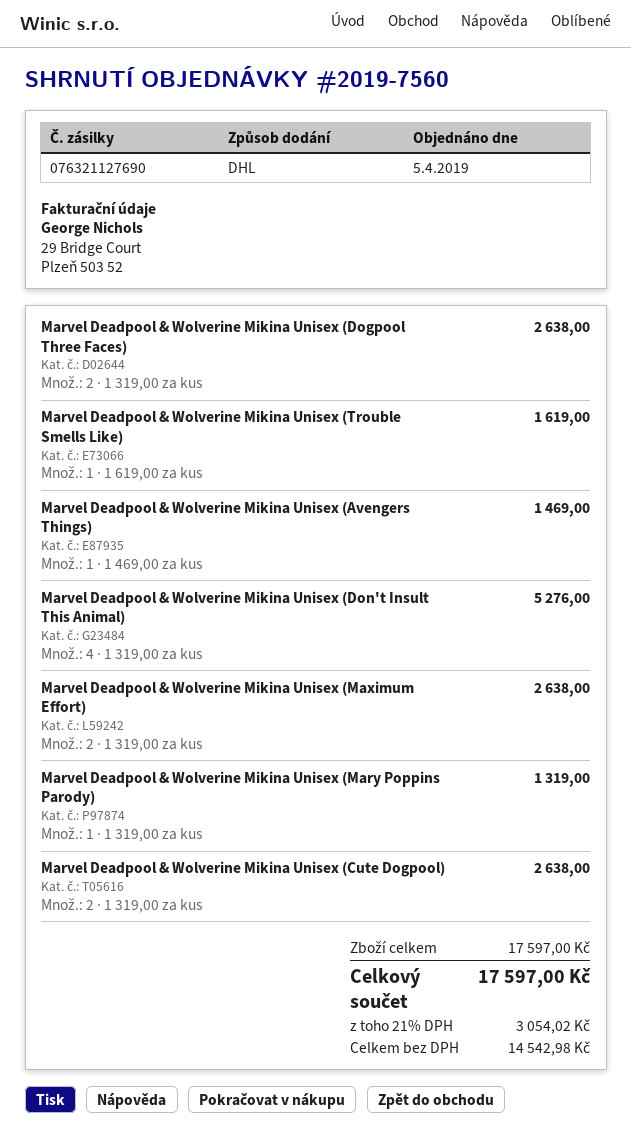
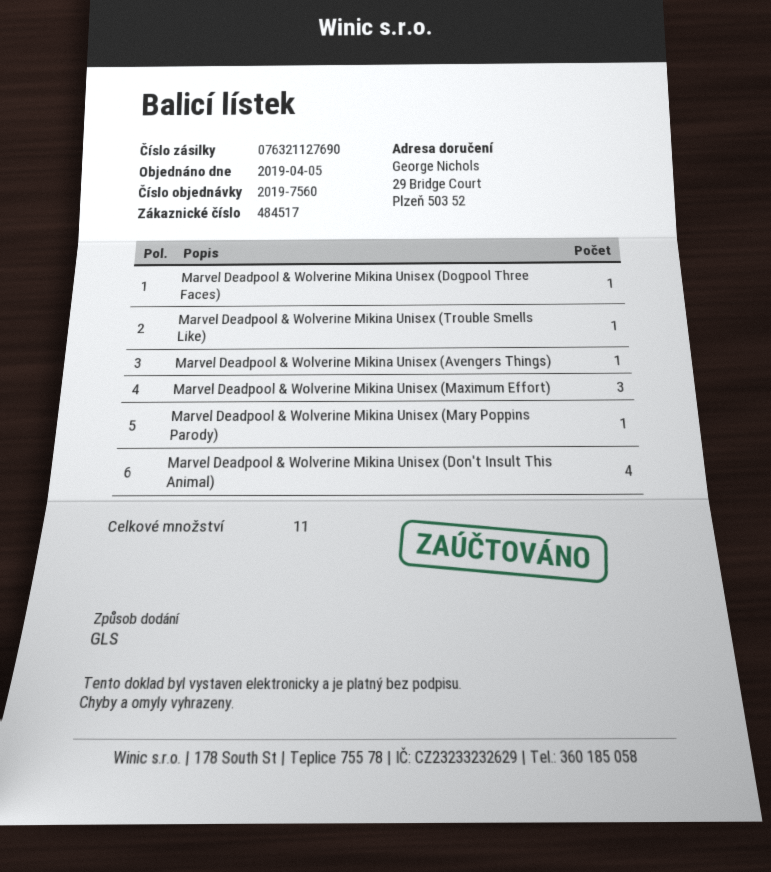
shipping method: DHL -> GLS
Marvel Deadpool & Wolverine Mikina Unisex (Dogpool Three Faces): 2 -> 1
Marvel Deadpool & Wolverine Mikina Unisex (Maximum Effort): 2 -> 3
Marvel Deadpool & Wolverine Mikina Unisex (Cute Dogpool): 2 -> none

